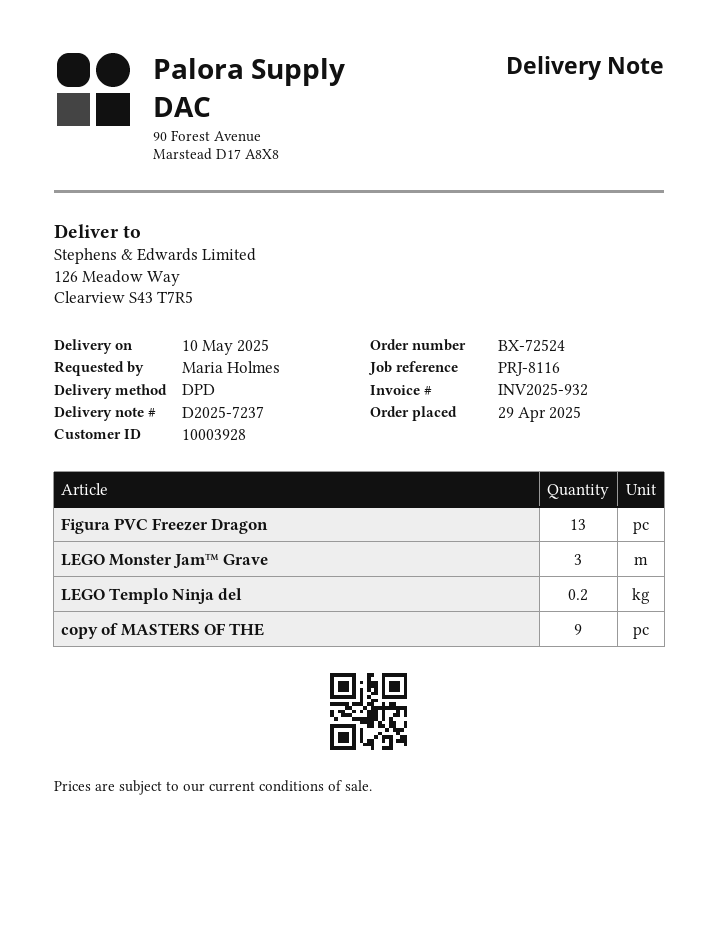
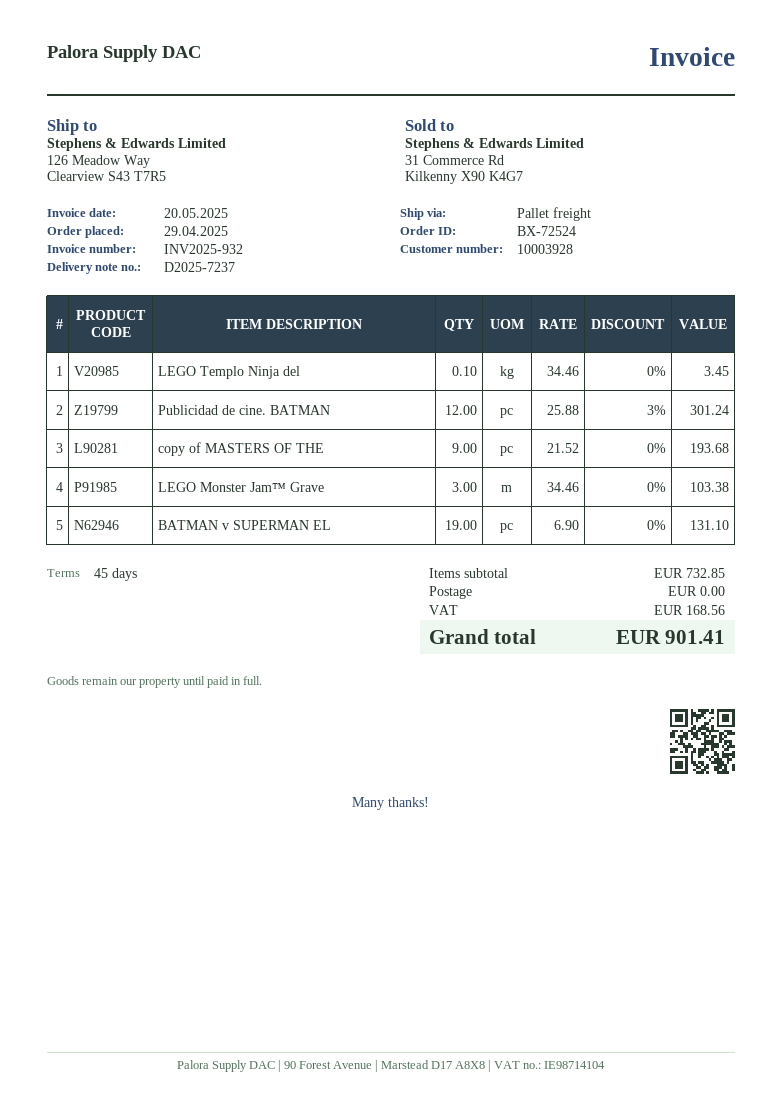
shipping method: DPD -> pallet freight
Figura PVC Freezer Dragon: 13 -> none
LEGO Templo Ninja del: 0.2 -> 0.1
Publicidad de cine. BATMAN: none -> 12
BATMAN v SUPERMAN EL: none -> 19

